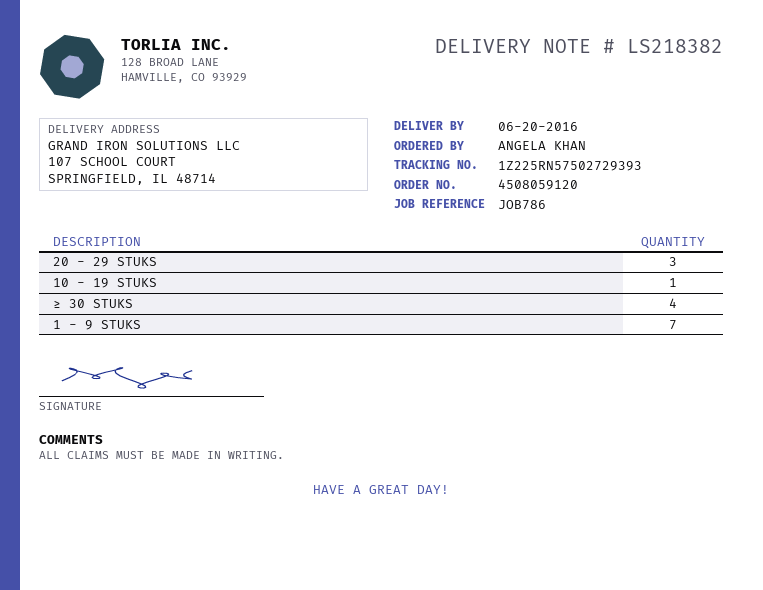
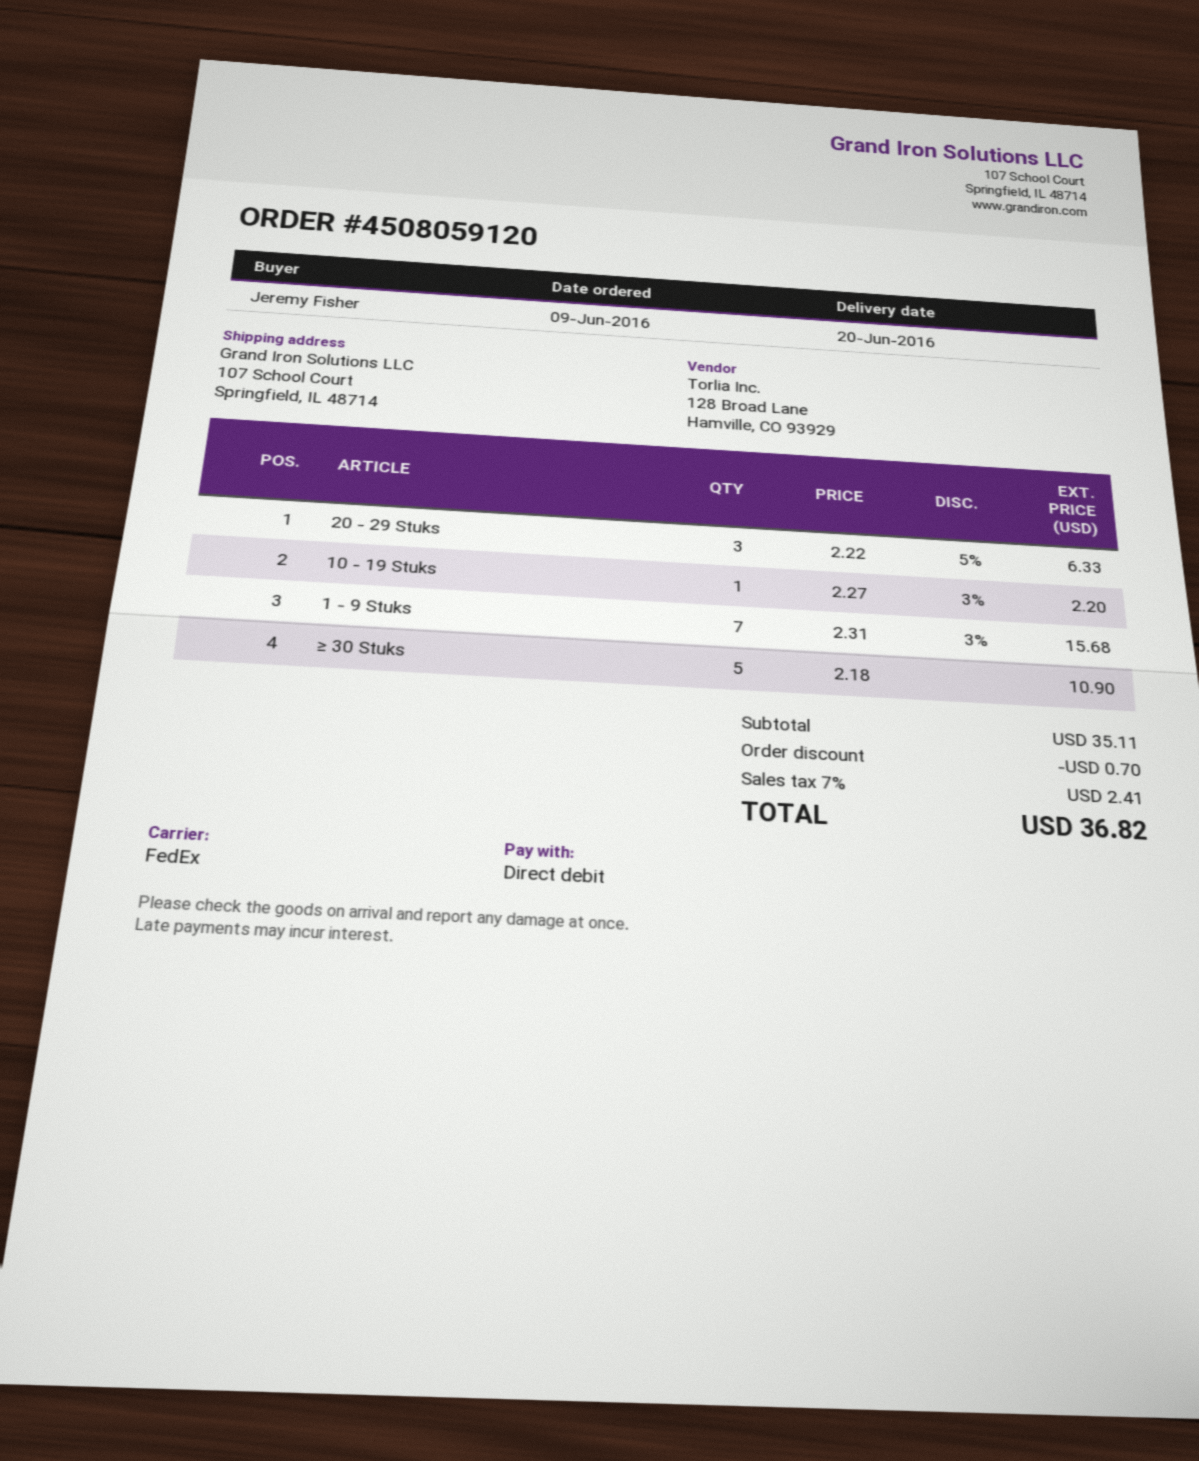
ordered by: ANGELA KHAN -> Jeremy Fisher
≥ 30 STUKS: 4 -> 5

